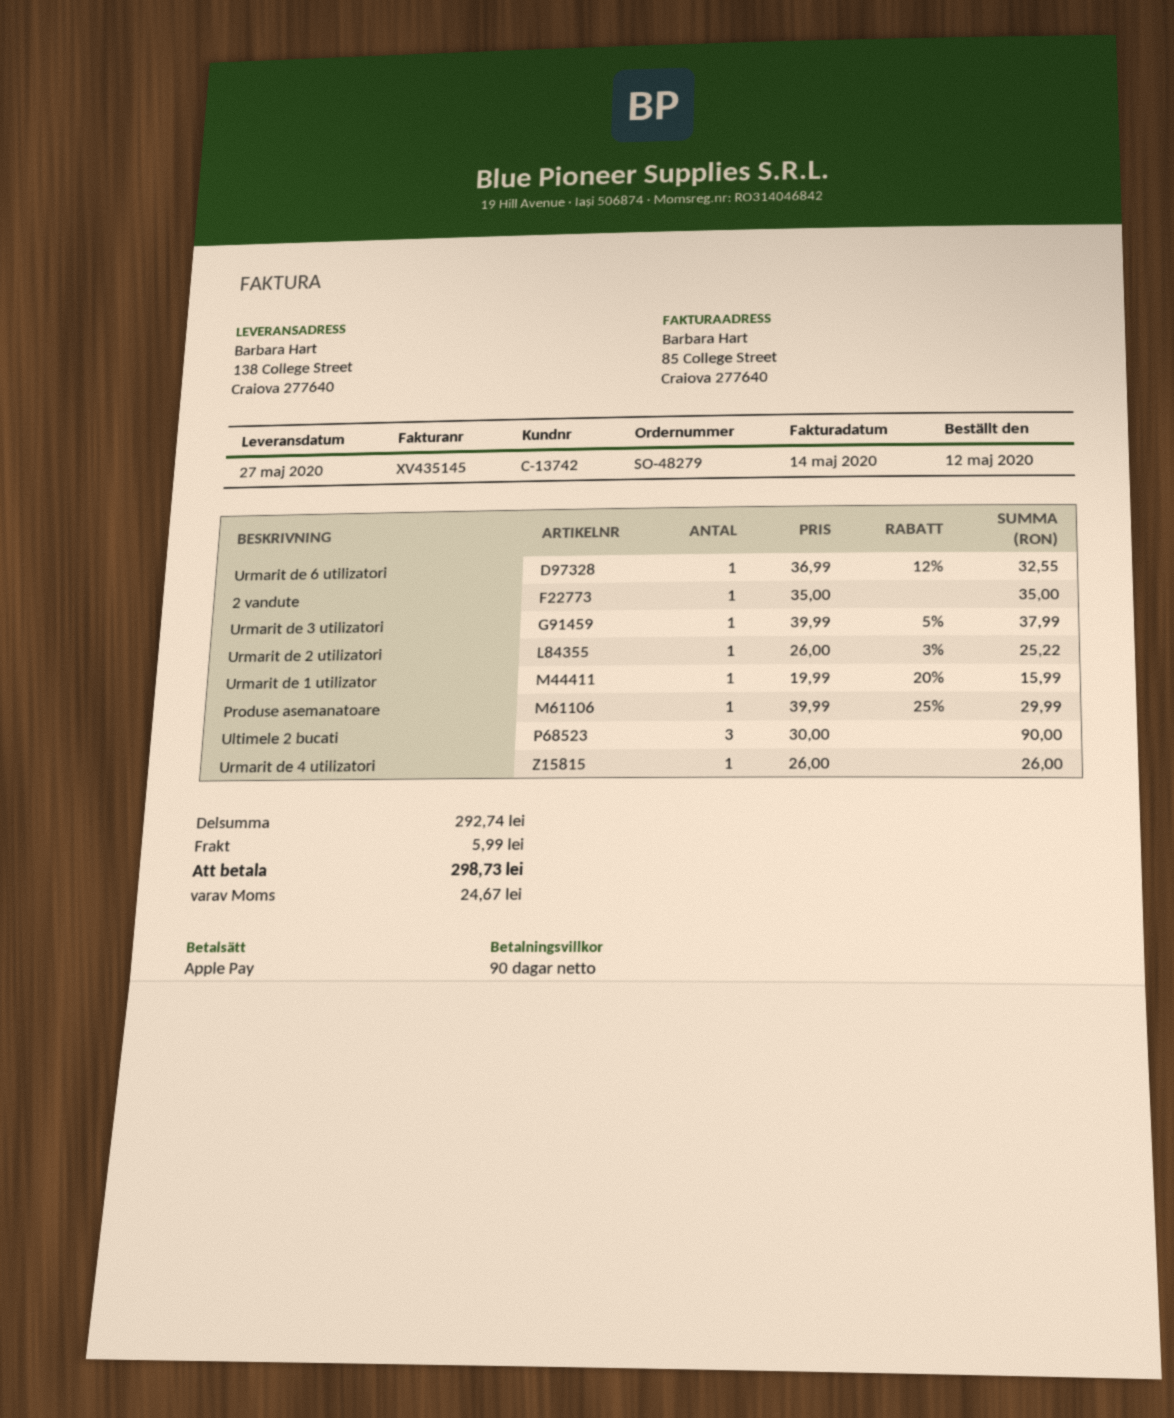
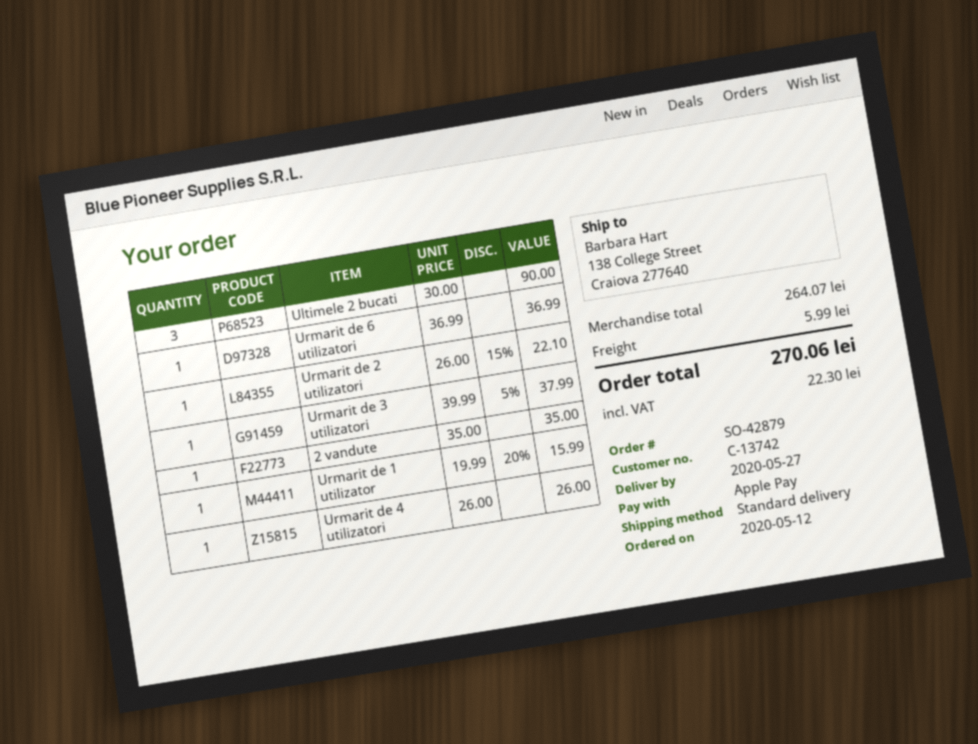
order number: SO-48279 -> SO-42879
Urmarit de 6 utilizatori: 1 x 36.99 - 12% = 32.55 -> 1 x 36.99 = 36.99
Urmarit de 2 utilizatori: 1 x 26.00 - 3% = 25.22 -> 1 x 26.00 - 15% = 22.10
Produse asemanatoare: 1 x 39.99 - 25% = 29.99 -> none
subtotal: 292.74 -> 264.07
tax: 24.67 -> 22.30
total: 298.73 -> 270.06

